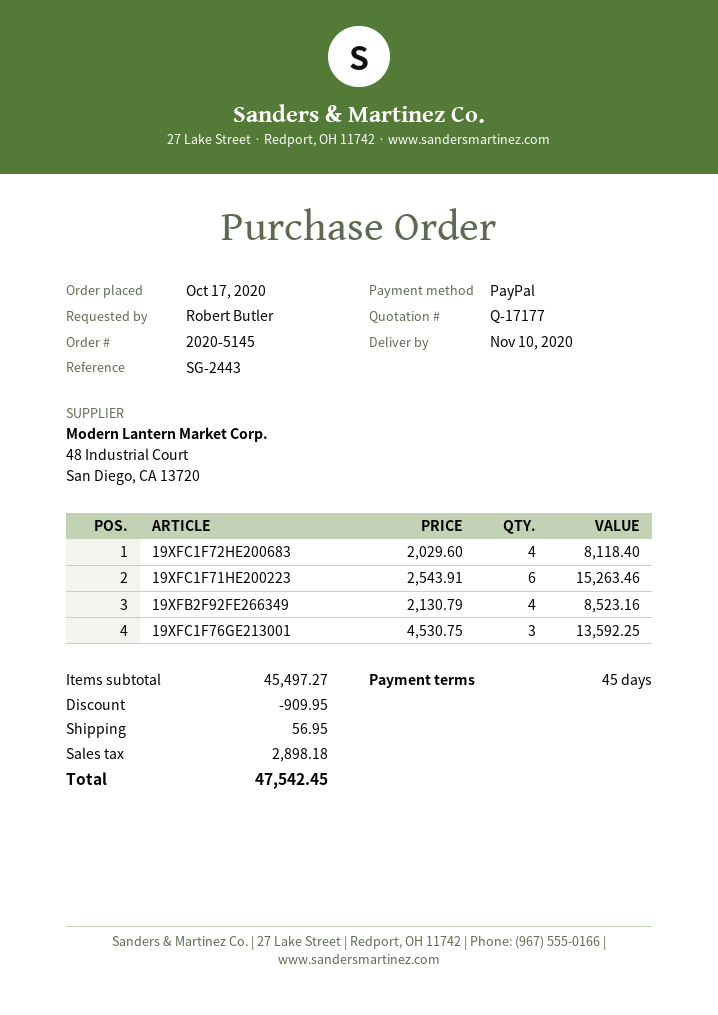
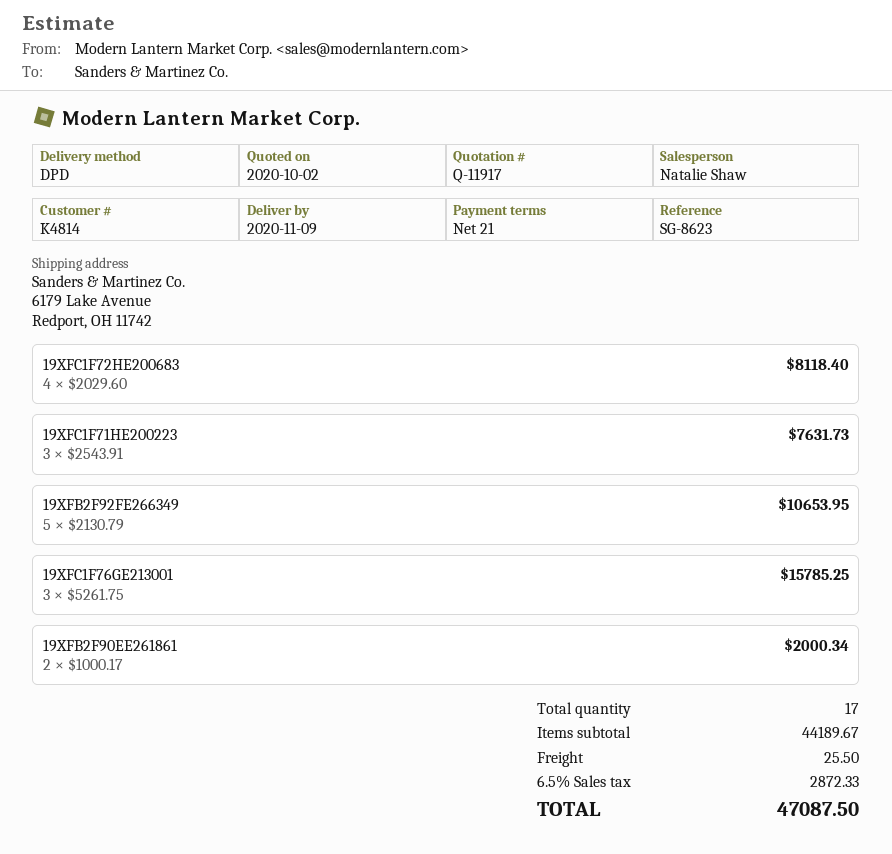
quote number: Q-17177 -> Q-11917
delivery date: 2020-11-10 -> 2020-11-09
payment terms: 45 days -> 21 days
reference: SG-2443 -> SG-8623
19XFC1F71HE200223: 6 x 2543.91 = 15263.46 -> 3 x 2543.91 = 7631.73
19XFB2F92FE266349: 4 x 2130.79 = 8523.16 -> 5 x 2130.79 = 10653.95
19XFC1F76GE213001: 3 x 4530.75 = 13592.25 -> 3 x 5261.75 = 15785.25
19XFB2F90EE261861: none -> 2 x 1000.17 = 2000.34
subtotal: 45497.27 -> 44189.67
discount: 909.95 -> none
shipping: 56.95 -> 25.50
tax: 2898.18 -> 2872.33
total: 47542.45 -> 47087.50

